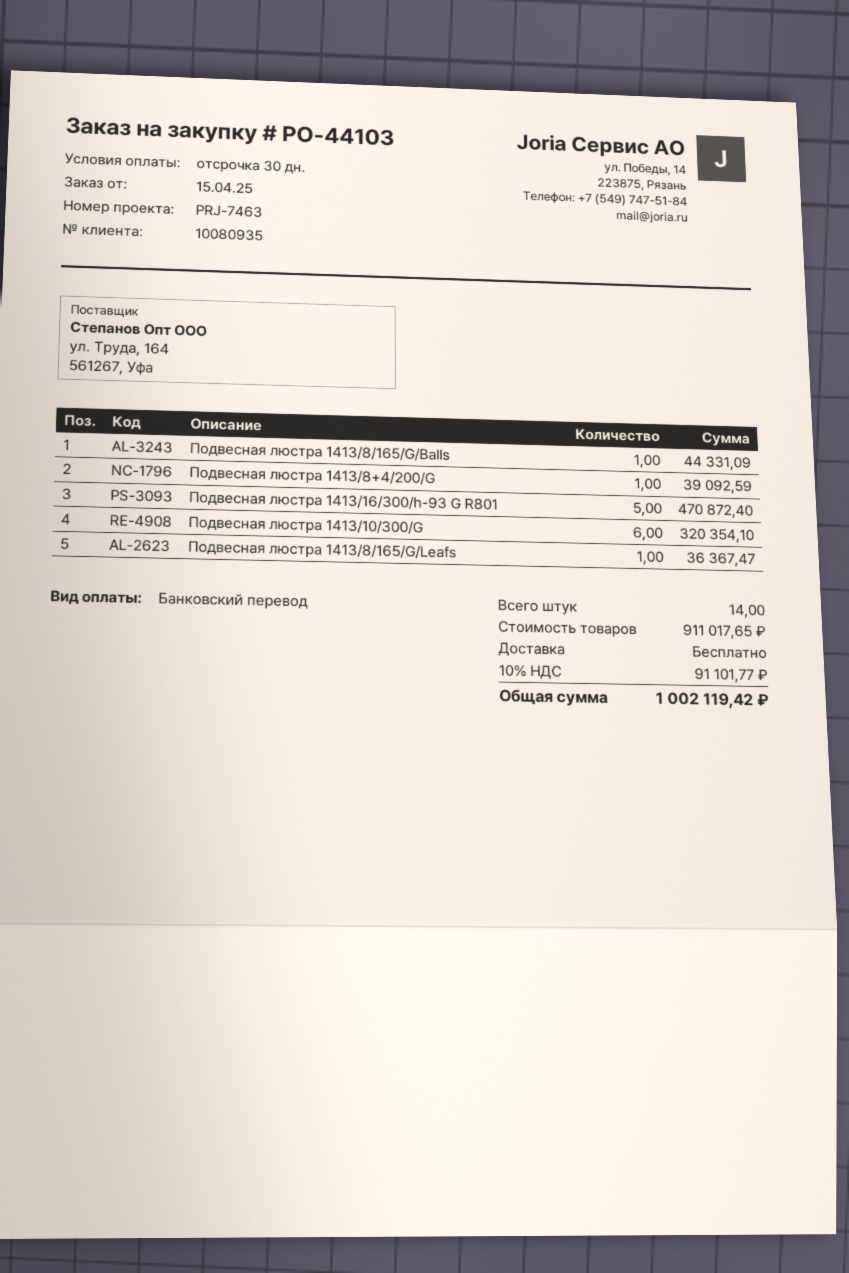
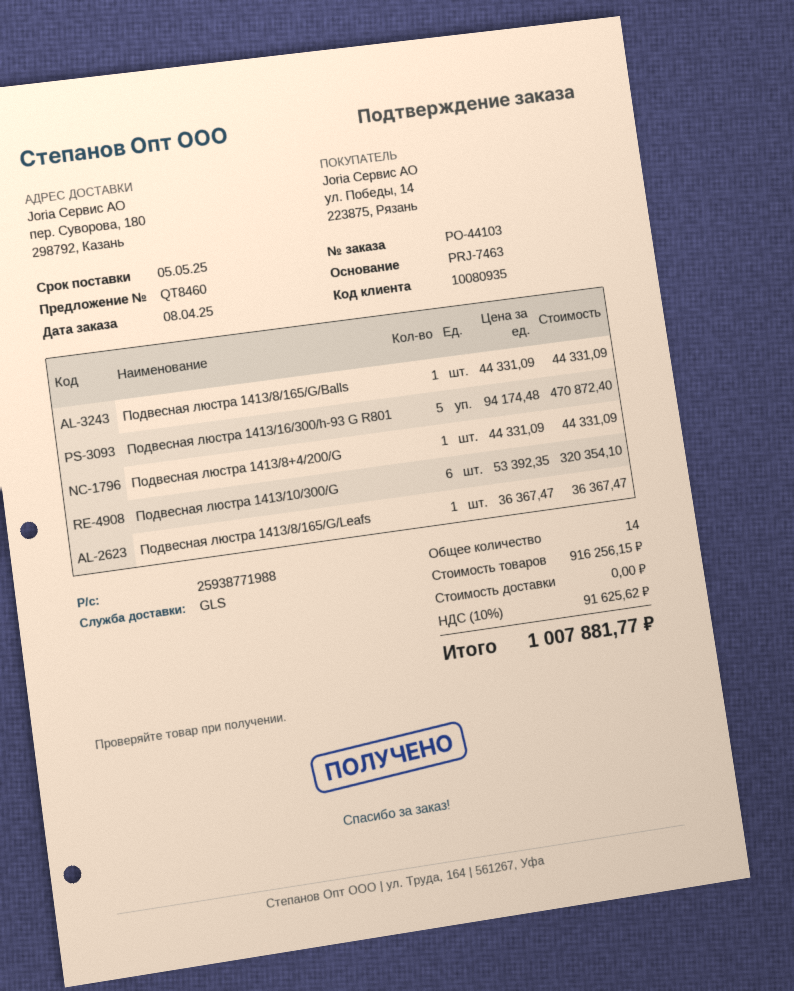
order date: 2025-04-15 -> 2025-04-08
Подвесная люстра 1413/8+4/200/G: 1 for 39092.59 -> 1 for 44331.09
subtotal: 911017.65 -> 916256.15
tax: 10% = 91101.77 -> 10% = 91625.62
total: 1002119.42 -> 1007881.77

